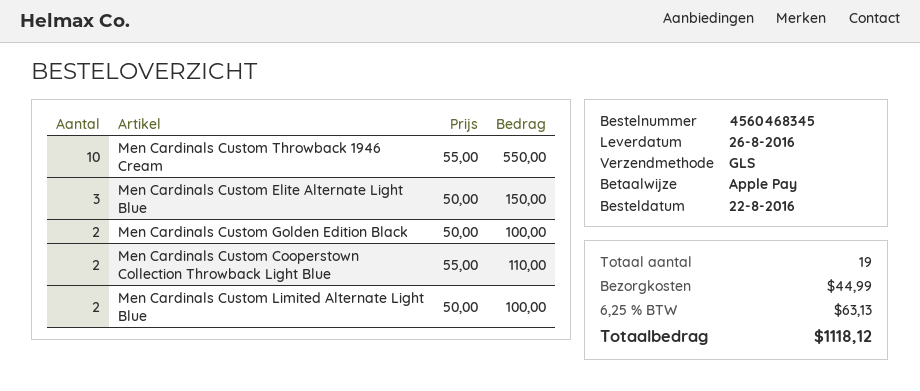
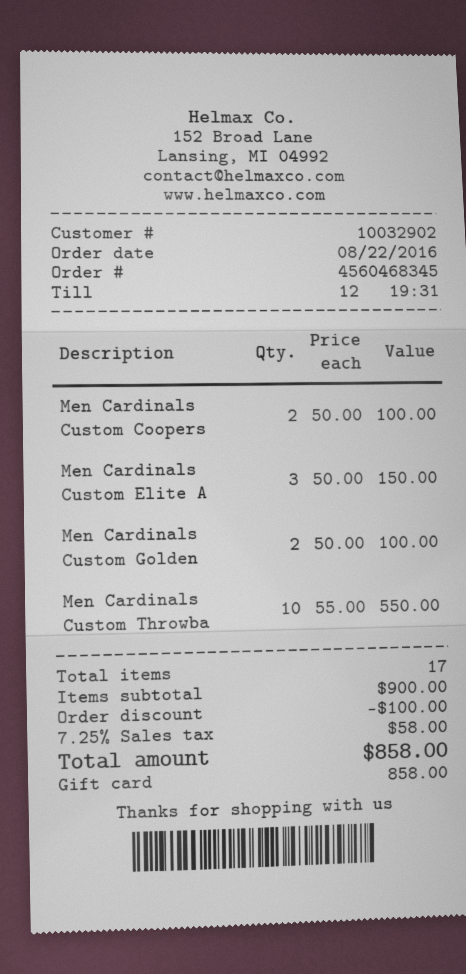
payment method: Apple Pay -> gift card
Men Cardinals Custom Cooperstown Collection Throwback Light Blue: 2 x 55.00 = 110.00 -> 2 x 50.00 = 100.00
Men Cardinals Custom Limited Alternate Light Blue: 2 x 50.00 = 100.00 -> none
total quantity: 19 -> 17
discount: none -> 100.00
shipping: 44.99 -> none
tax: 6.25% = 63.13 -> 7.25% = 58.00
total: 1118.12 -> 858.00

